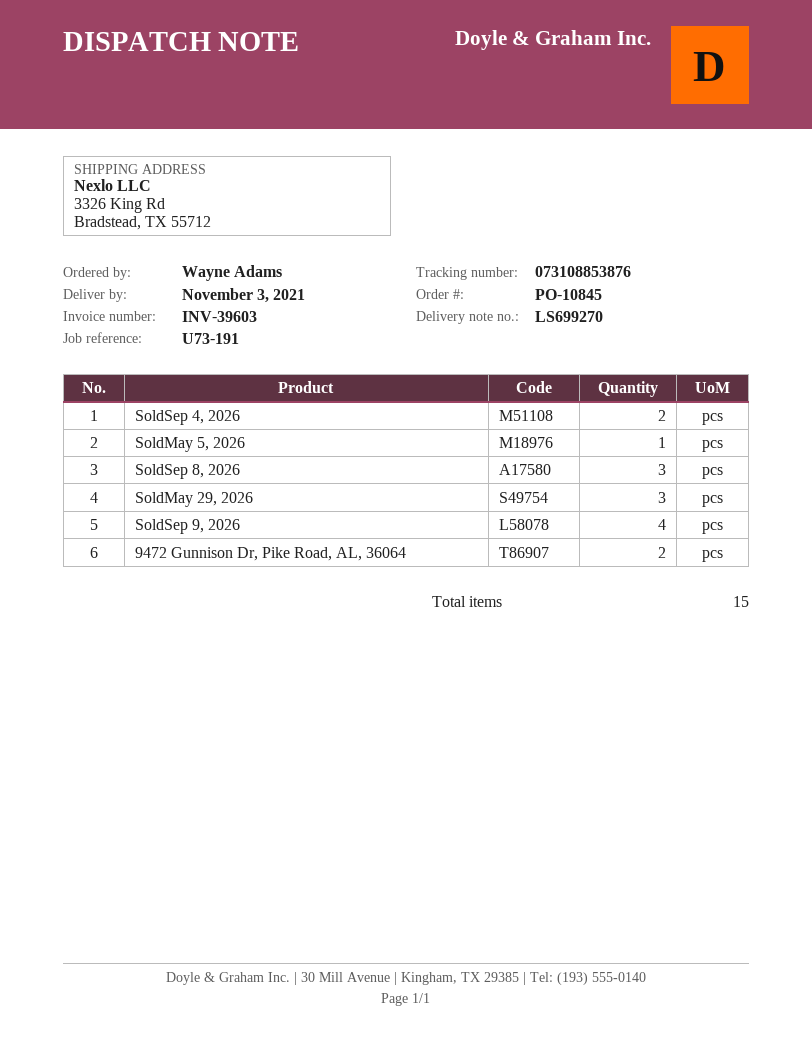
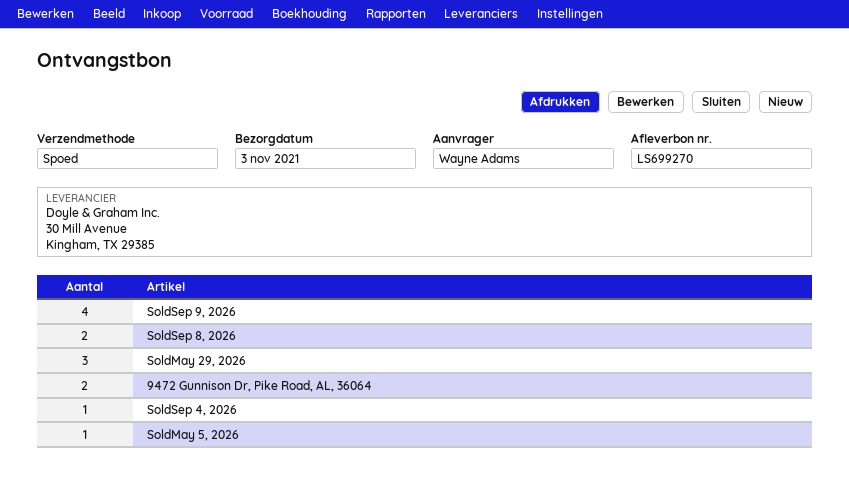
SoldSep 4, 2026: 2 -> 1
SoldSep 8, 2026: 3 -> 2

